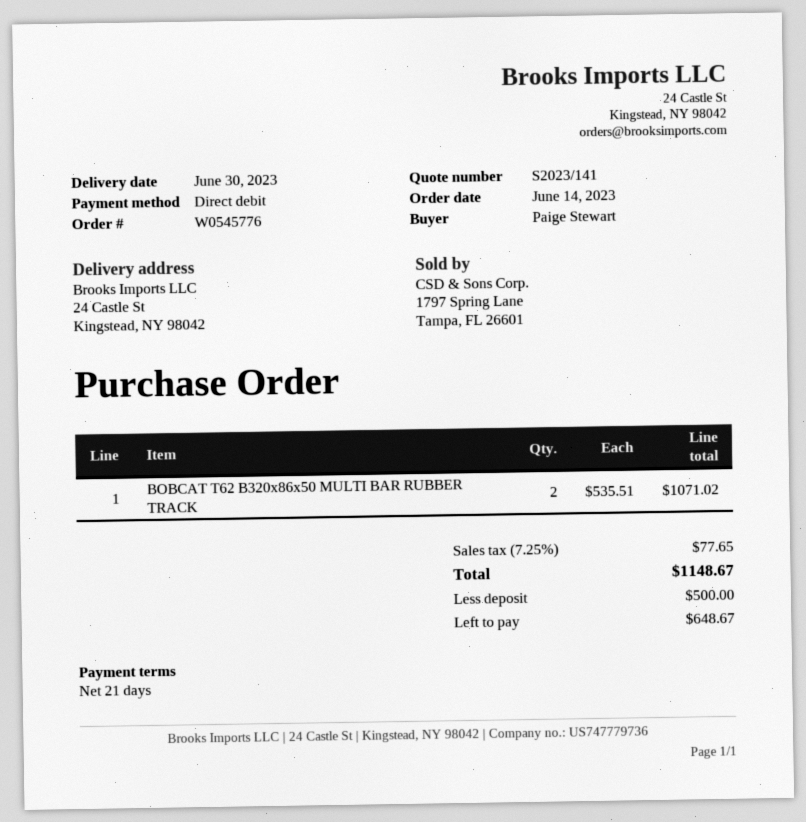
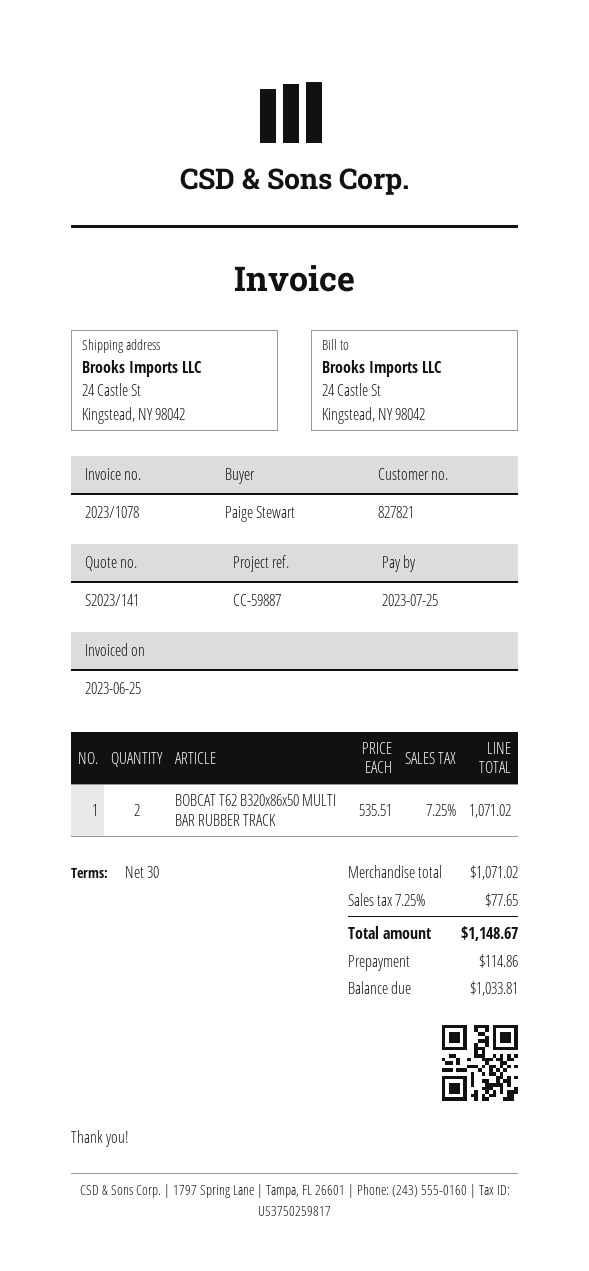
payment terms: 21 days -> 30 days
deposit: 500.00 -> 114.86
balance: 648.67 -> 1033.81

